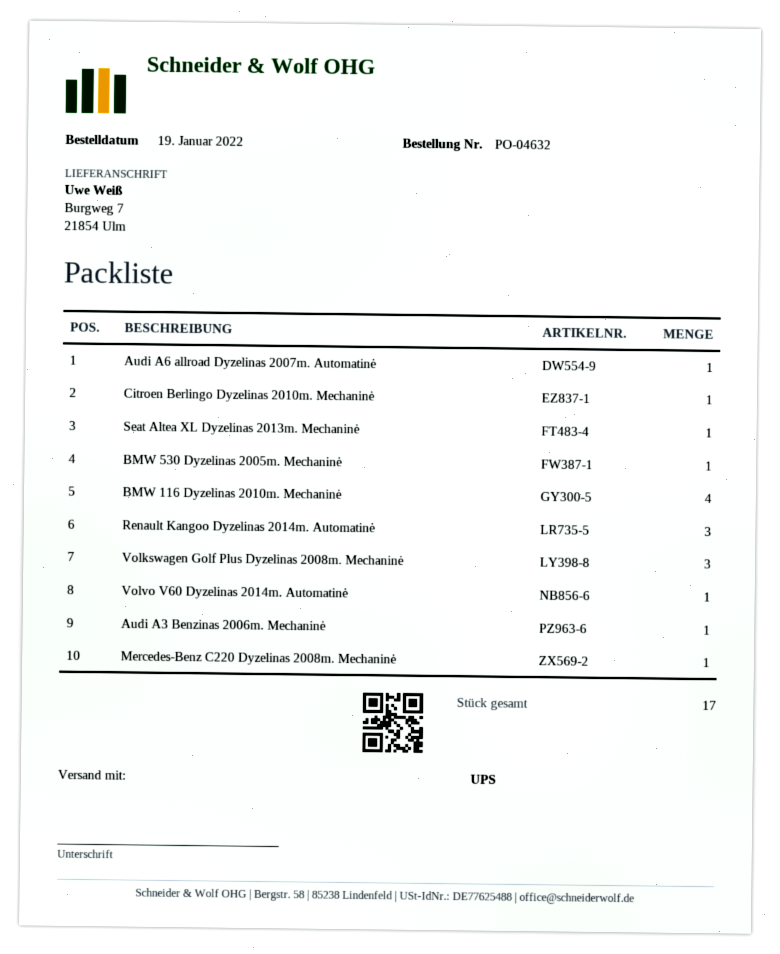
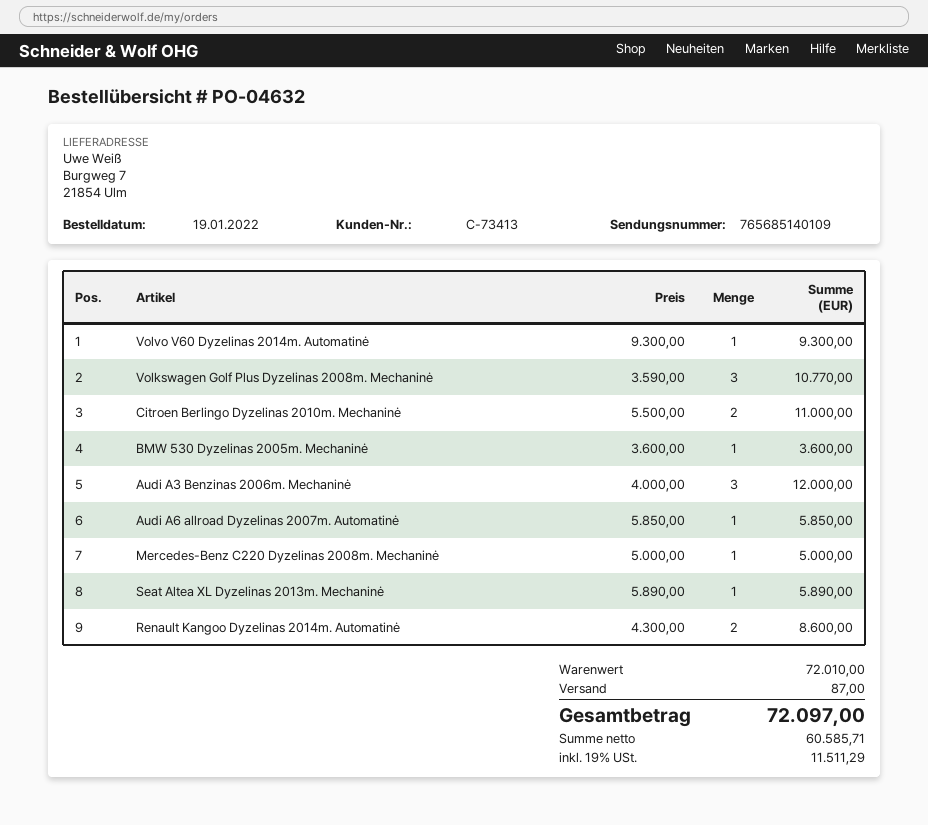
Citroen Berlingo Dyzelinas 2010m. Mechaninė: 1 -> 2
BMW 116 Dyzelinas 2010m. Mechaninė: 4 -> none
Renault Kangoo Dyzelinas 2014m. Automatinė: 3 -> 2
Audi A3 Benzinas 2006m. Mechaninė: 1 -> 3

